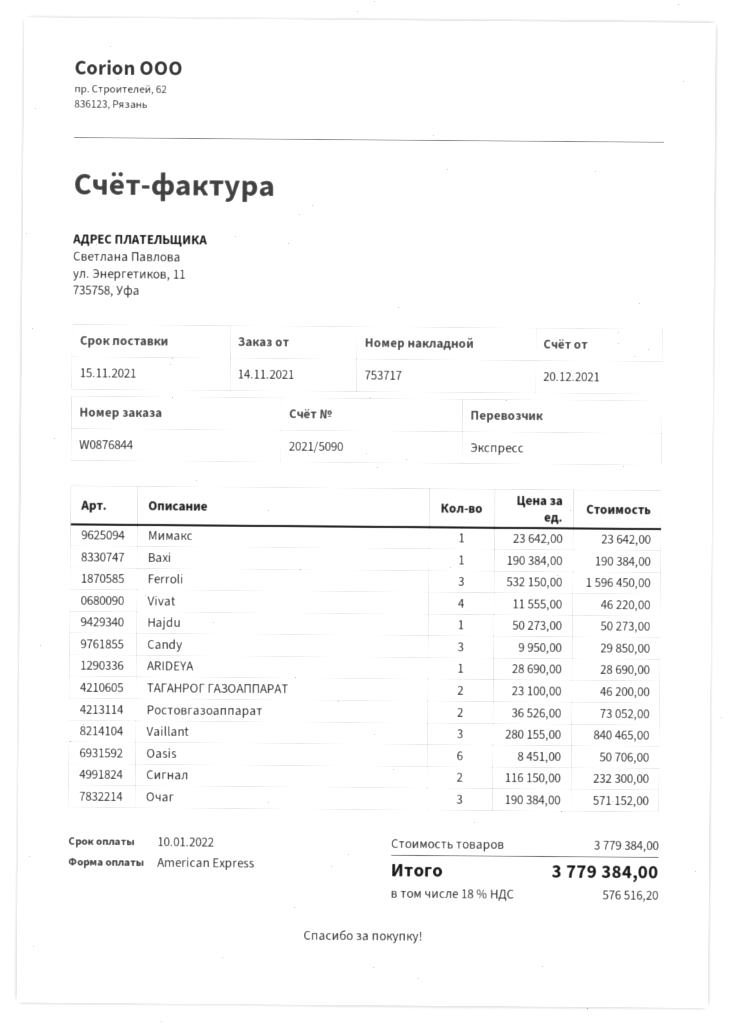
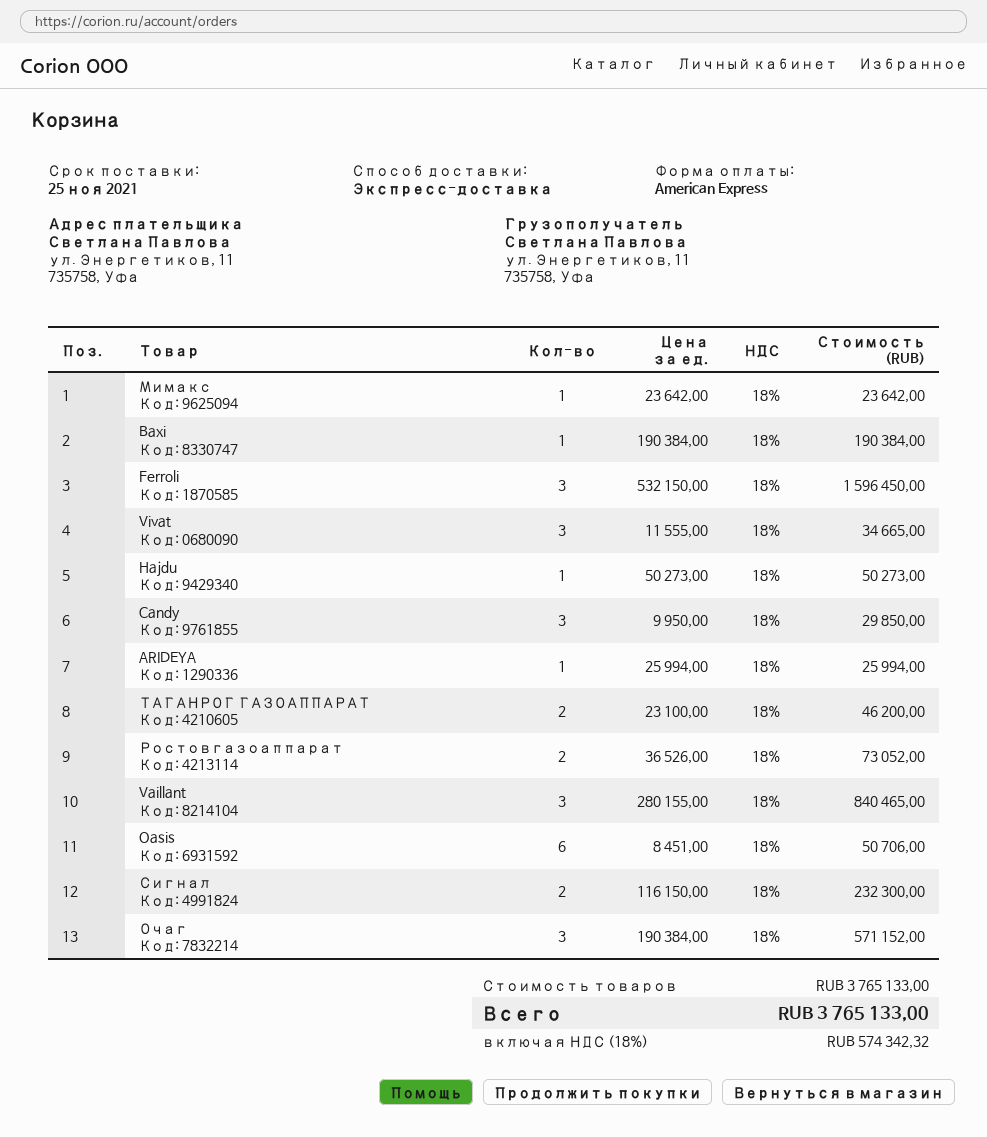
delivery date: 2021-11-15 -> 2021-11-25
Vivat: 4 x 11555.00 = 46220.00 -> 3 x 11555.00 = 34665.00
ARIDEYA: 1 x 28690.00 = 28690.00 -> 1 x 25994.00 = 25994.00
subtotal: 3779384.00 -> 3765133.00
tax: 18% = 576516.20 -> 18% = 574342.32
total: 3779384.00 -> 3765133.00

